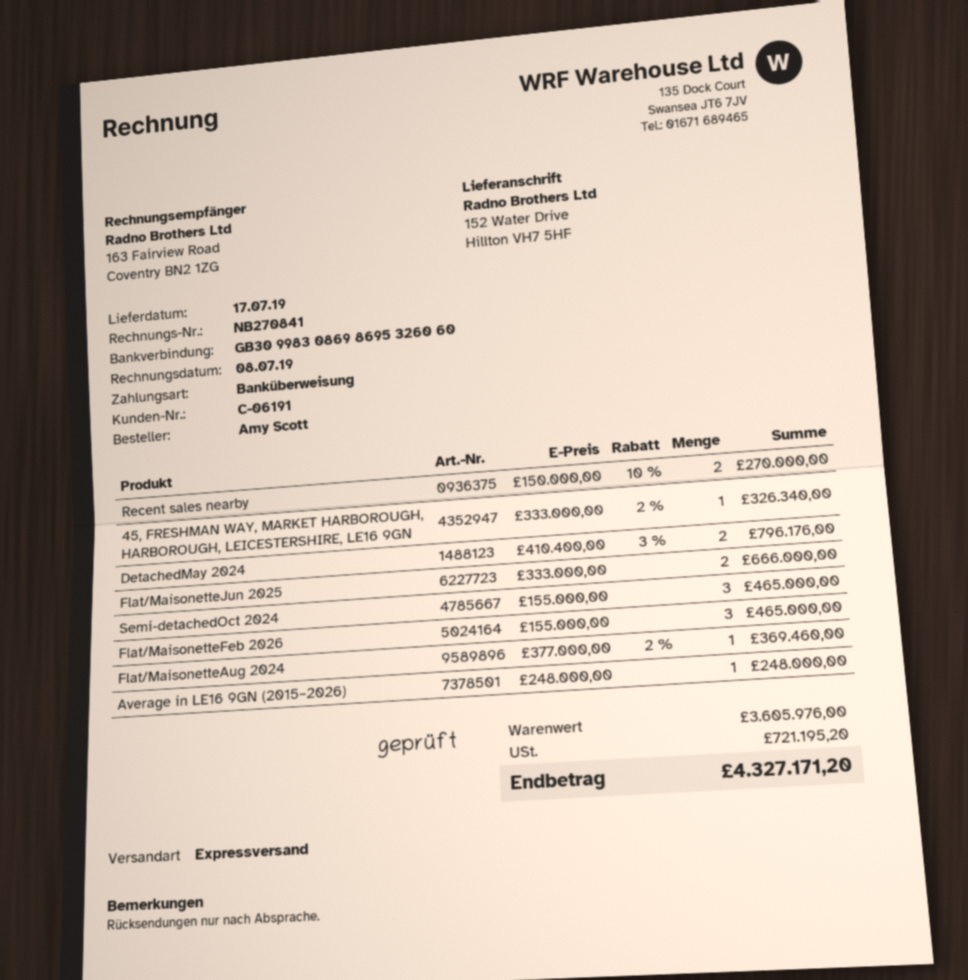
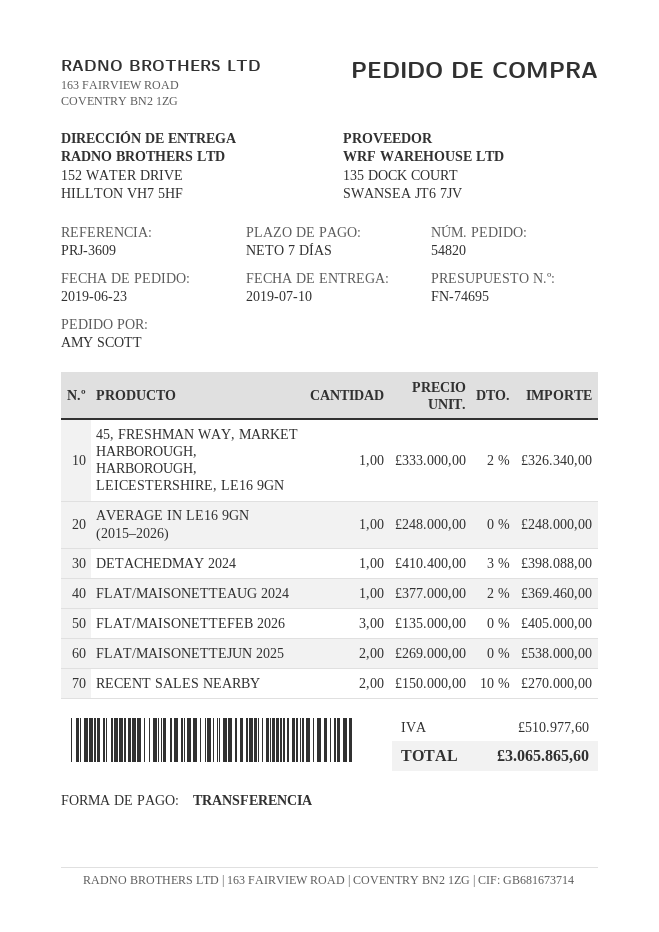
delivery date: 2019-07-17 -> 2019-07-10
DetachedMay 2024: 2 x 410400.00 - 3% = 796176.00 -> 1 x 410400.00 - 3% = 398088.00
Flat/MaisonetteJun 2025: 2 x 333000.00 = 666000.00 -> 2 x 269000.00 = 538000.00
Semi-detachedOct 2024: 3 x 155000.00 = 465000.00 -> none
Flat/MaisonetteFeb 2026: 3 x 155000.00 = 465000.00 -> 3 x 135000.00 = 405000.00
tax: 721195.20 -> 510977.60
total: 4327171.20 -> 3065865.60

